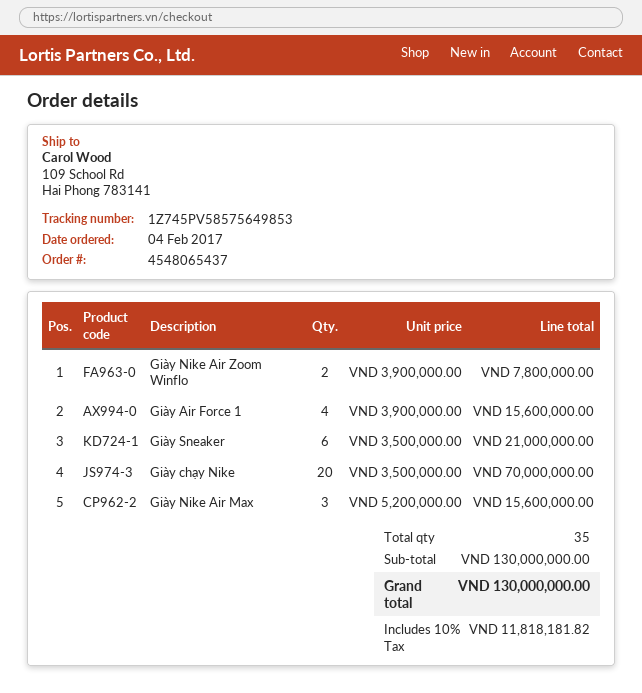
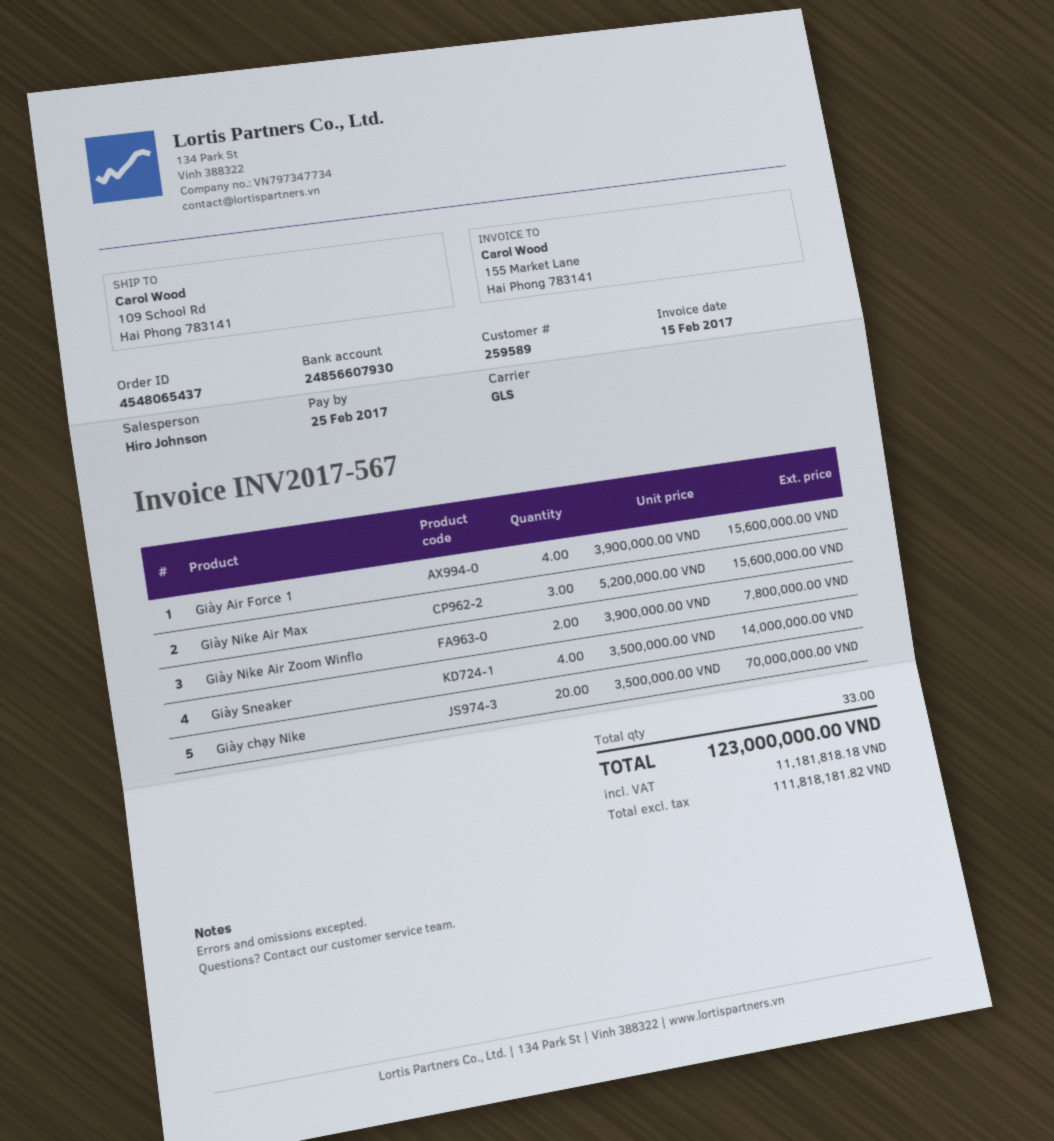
Giày Sneaker: 6 x 3500000.00 = 21000000.00 -> 4 x 3500000.00 = 14000000.00
total quantity: 35 -> 33
tax: 11818181.82 -> 11181818.18
total: 130000000.00 -> 123000000.00

